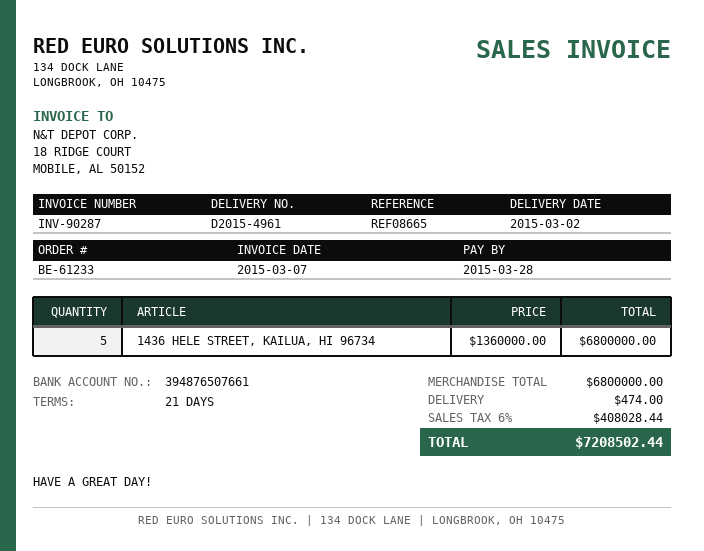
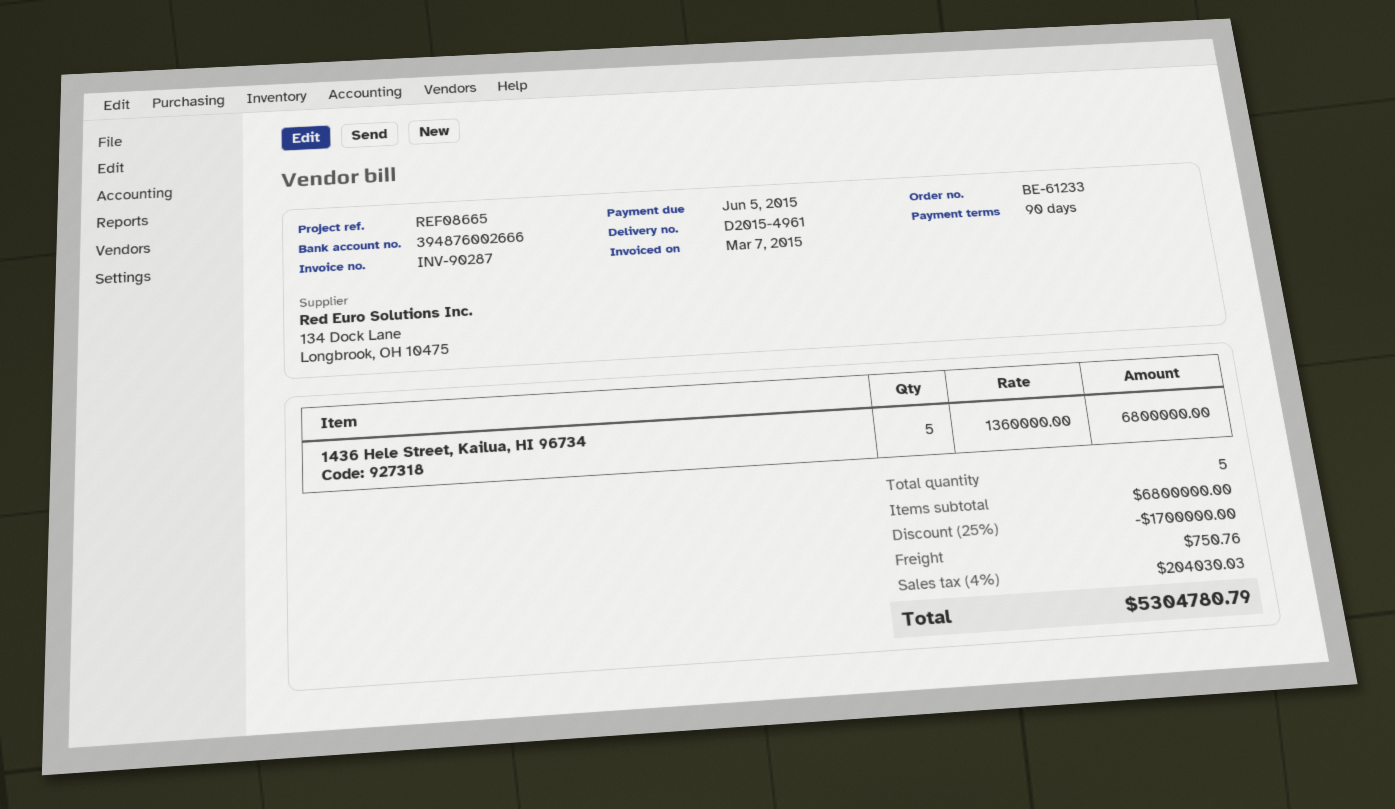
payment terms: 21 days -> 90 days
due date: 2015-03-28 -> 2015-06-05
bank account: 394876507661 -> 394876002666
discount: none -> 25% = 1700000.00
shipping: 474.00 -> 750.76
tax: 6% = 408028.44 -> 4% = 204030.03
total: 7208502.44 -> 5304780.79

